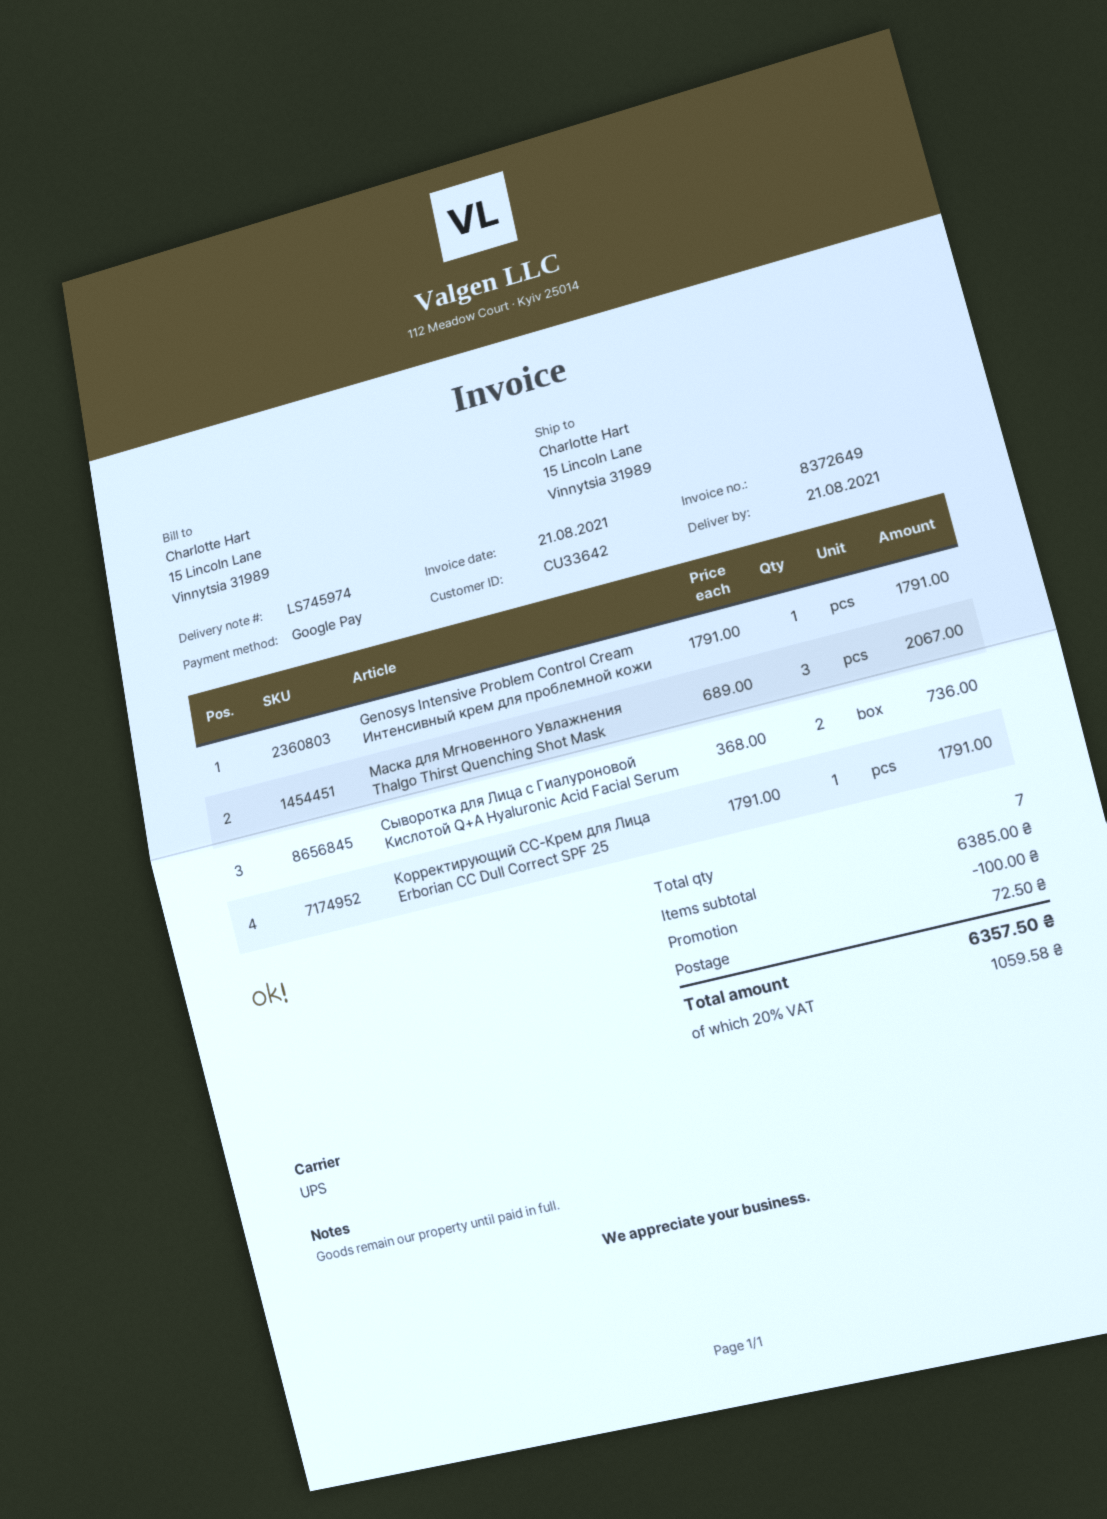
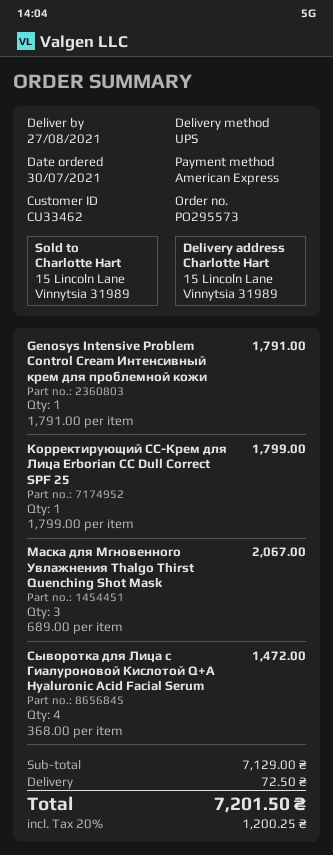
delivery date: 2021-08-21 -> 2021-08-27
customer number: CU33642 -> CU33462
payment method: Google Pay -> American Express
Сыворотка для Лица с Гиалуроновой Кислотой Q+A Hyaluronic Acid Facial Serum: 2 x 368.00 = 736.00 -> 4 x 368.00 = 1472.00
Корректирующий CC-Крем для Лица Erborian CC Dull Correct SPF 25: 1 x 1791.00 = 1791.00 -> 1 x 1799.00 = 1799.00
subtotal: 6385.00 -> 7129.00
discount: 100.00 -> none
tax: 20% = 1059.58 -> 20% = 1200.25
total: 6357.50 -> 7201.50

